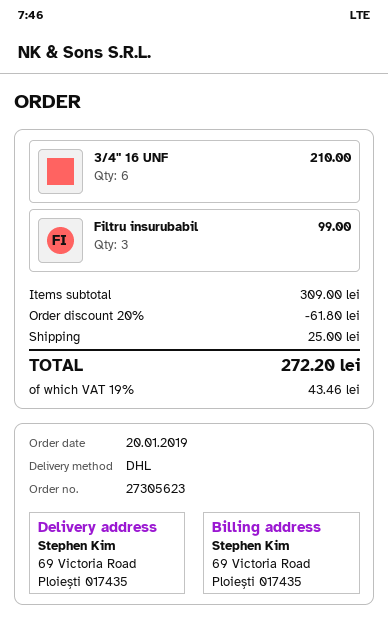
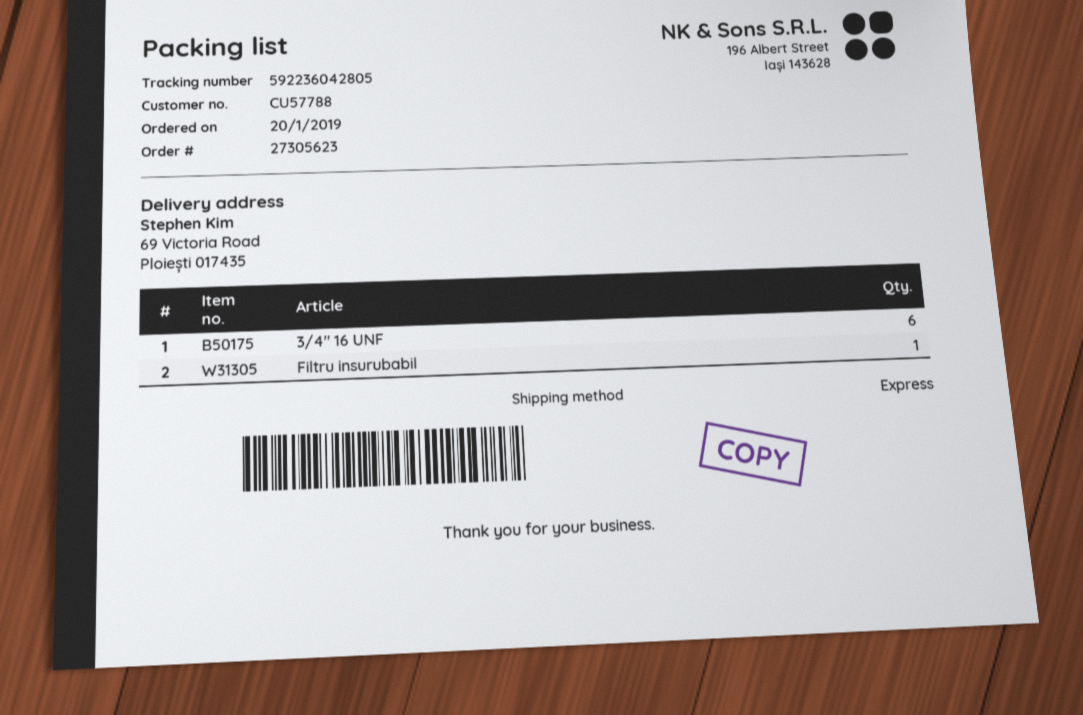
shipping method: DHL -> express
Filtru insurubabil: 3 -> 1

